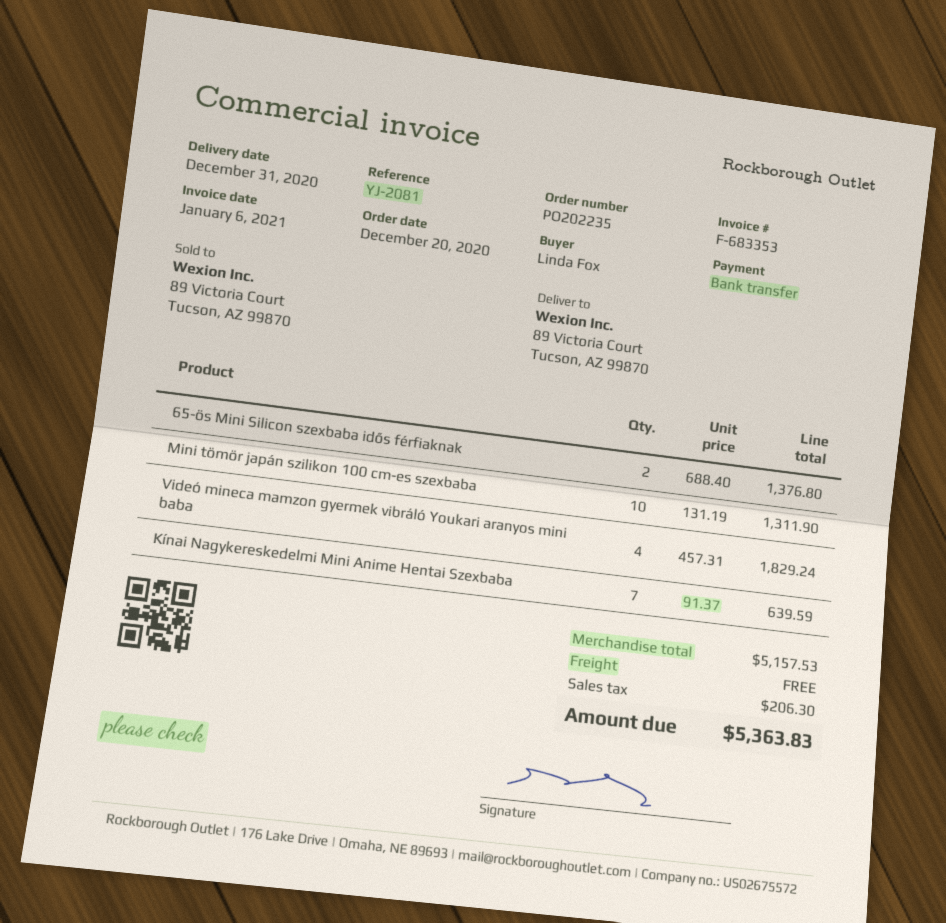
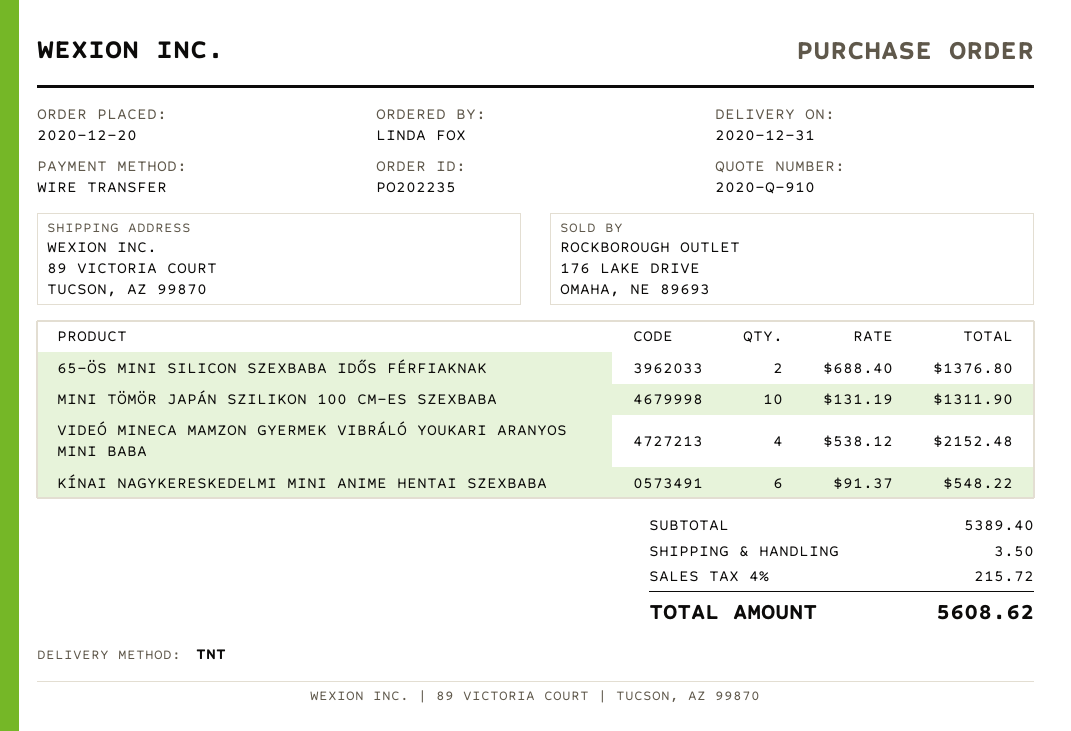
Videó mineca mamzon gyermek vibráló Youkari aranyos mini baba: 4 x 457.31 = 1829.24 -> 4 x 538.12 = 2152.48
Kínai Nagykereskedelmi Mini Anime Hentai Szexbaba: 7 x 91.37 = 639.59 -> 6 x 91.37 = 548.22
subtotal: 5157.53 -> 5389.40
shipping: 0.00 -> 3.50
tax: 206.30 -> 215.72
total: 5363.83 -> 5608.62

